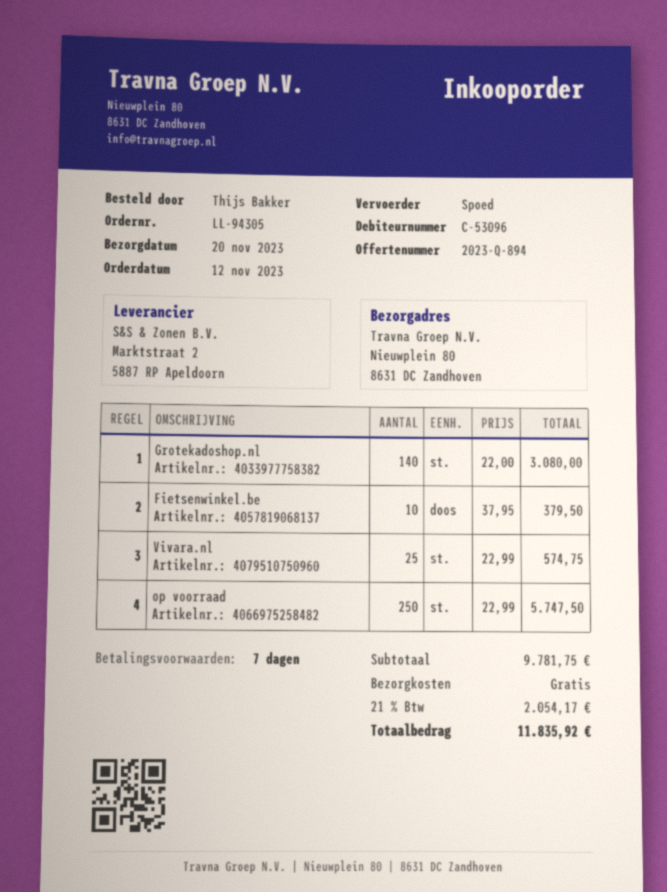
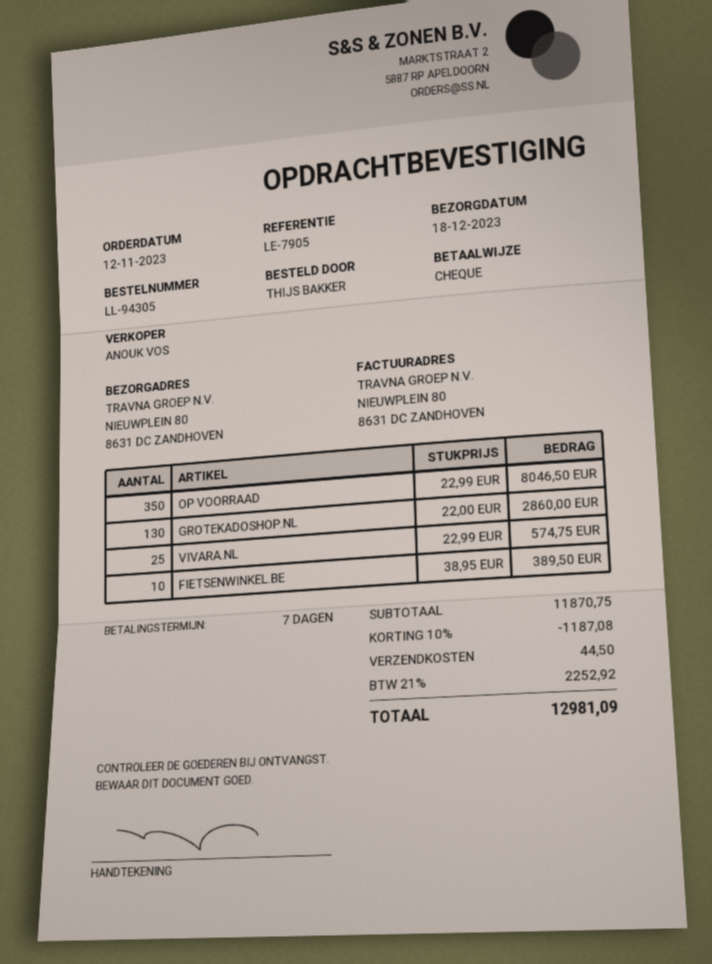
delivery date: 2023-11-20 -> 2023-12-18
Grotekadoshop.nl: 140 x 22.00 = 3080.00 -> 130 x 22.00 = 2860.00
Fietsenwinkel.be: 10 x 37.95 = 379.50 -> 10 x 38.95 = 389.50
op voorraad: 250 x 22.99 = 5747.50 -> 350 x 22.99 = 8046.50
subtotal: 9781.75 -> 11870.75
discount: none -> 10% = 1187.08
shipping: 0.00 -> 44.50
tax: 21% = 2054.17 -> 21% = 2252.92
total: 11835.92 -> 12981.09

